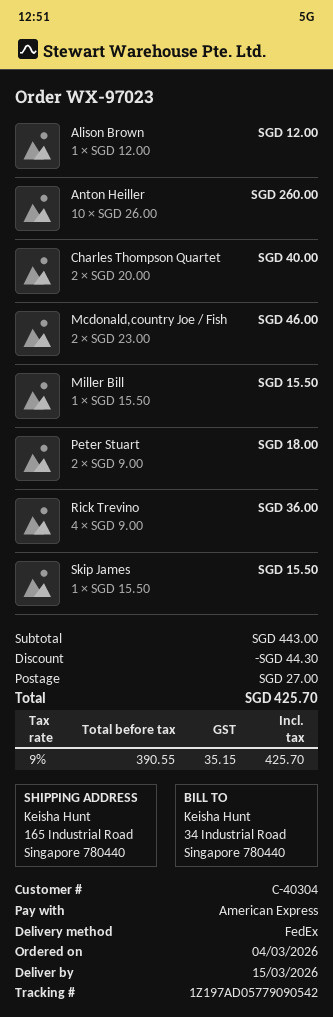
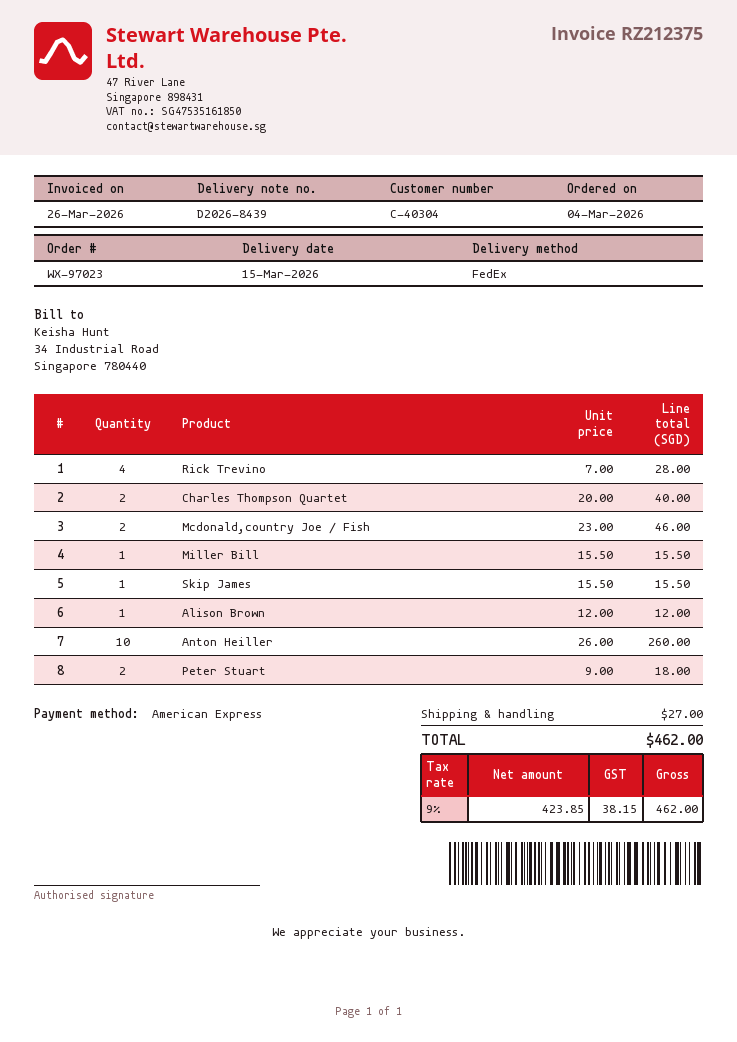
Rick Trevino: 4 x 9.00 = 36.00 -> 4 x 7.00 = 28.00
discount: 44.30 -> none
net: 390.55 -> 423.85
tax: 9% = 35.15 -> 9% = 38.15
total: 425.70 -> 462.00

